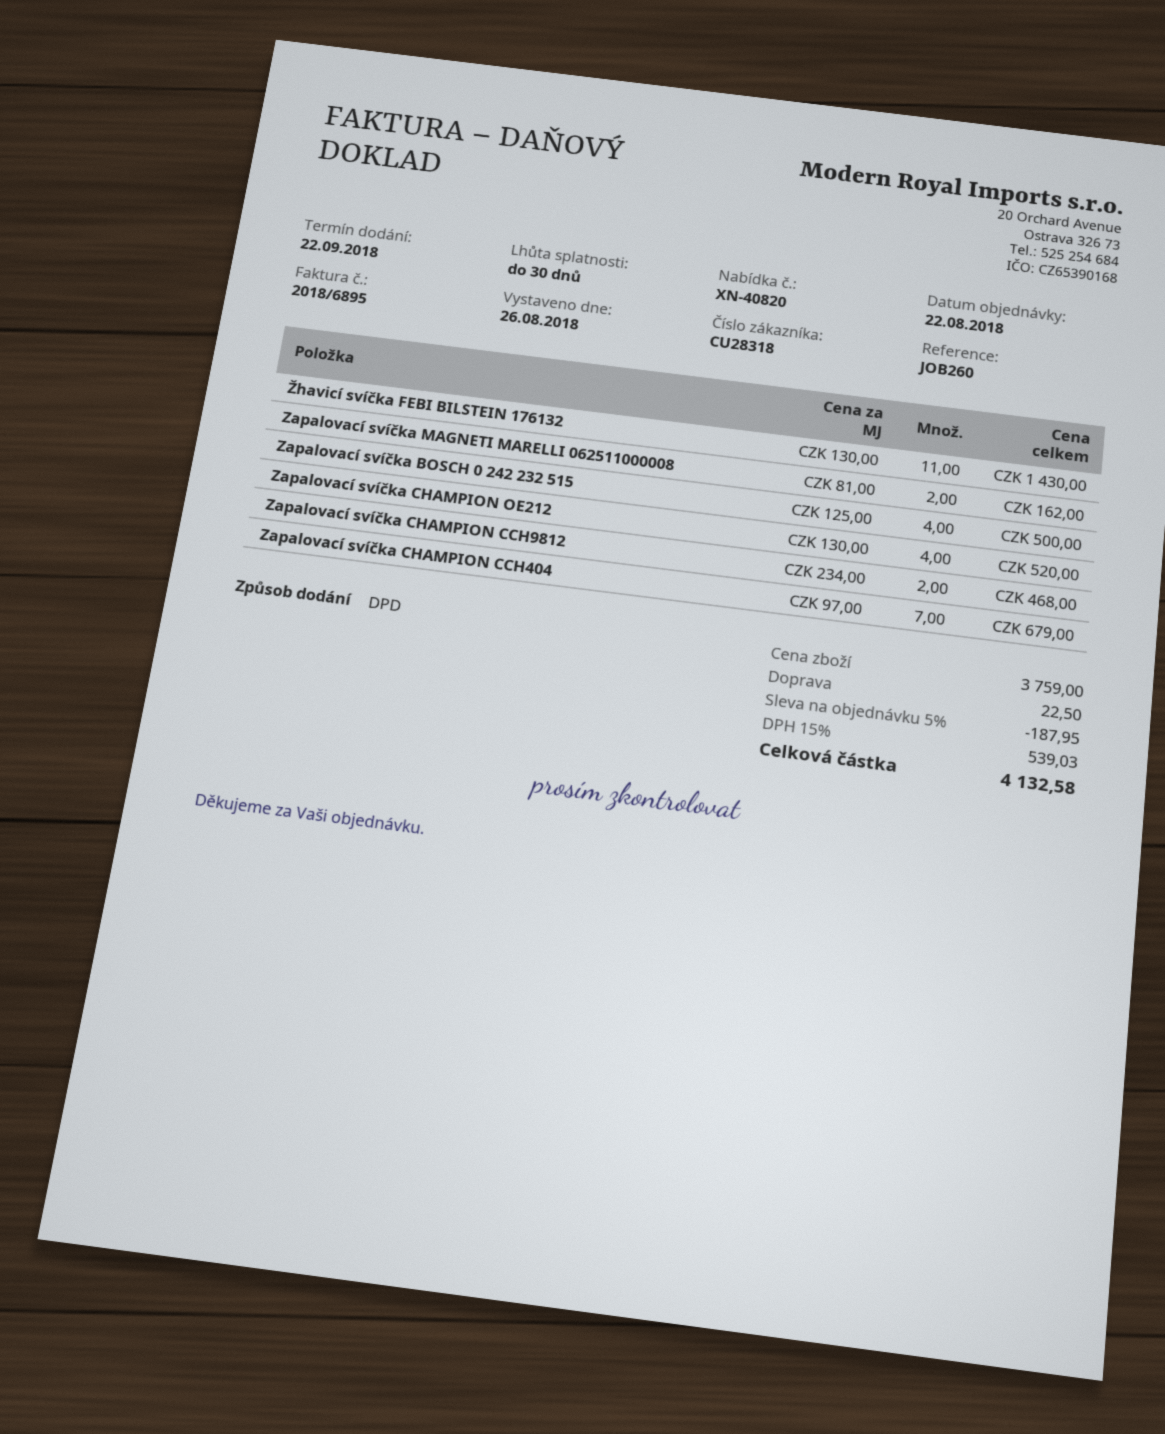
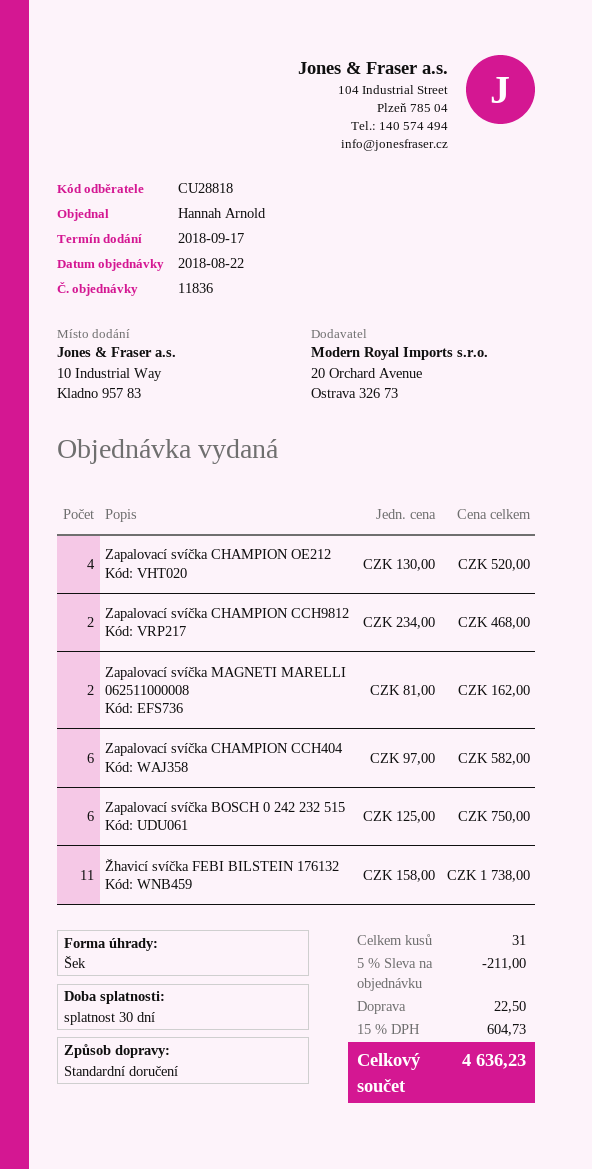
delivery date: 2018-09-22 -> 2018-09-17
customer number: CU28318 -> CU28818
shipping method: DPD -> standard
Žhavicí svíčka FEBI BILSTEIN 176132: 11 x 130.00 = 1430.00 -> 11 x 158.00 = 1738.00
Zapalovací svíčka BOSCH 0 242 232 515: 4 x 125.00 = 500.00 -> 6 x 125.00 = 750.00
Zapalovací svíčka CHAMPION CCH404: 7 x 97.00 = 679.00 -> 6 x 97.00 = 582.00
discount: 5% = 187.95 -> 5% = 211.00
tax: 15% = 539.03 -> 15% = 604.73
total: 4132.58 -> 4636.23

